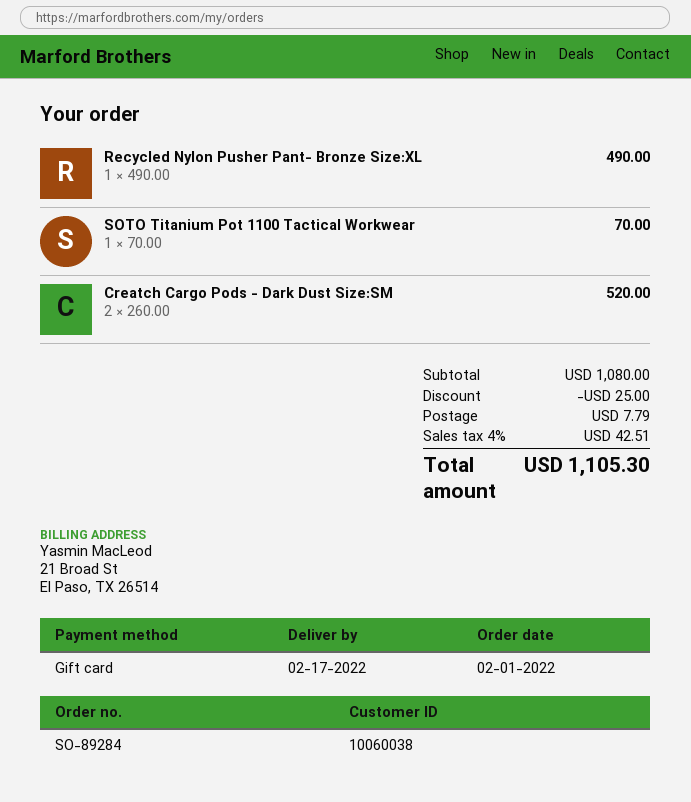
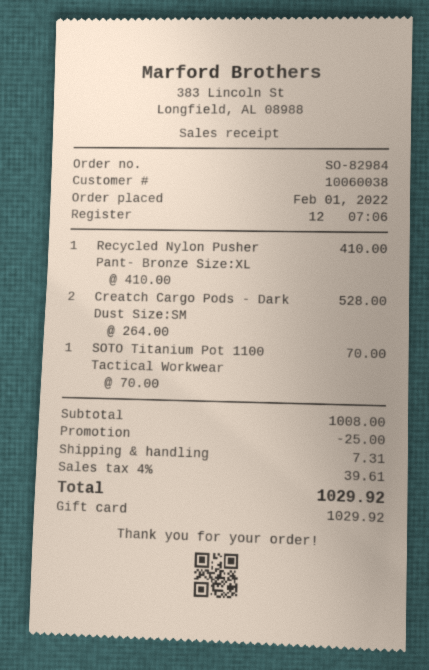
order number: SO-89284 -> SO-82984
Recycled Nylon Pusher Pant- Bronze Size:XL: 1 x 490.00 = 490.00 -> 1 x 410.00 = 410.00
Creatch Cargo Pods - Dark Dust Size:SM: 2 x 260.00 = 520.00 -> 2 x 264.00 = 528.00
subtotal: 1080.00 -> 1008.00
shipping: 7.79 -> 7.31
tax: 4% = 42.51 -> 4% = 39.61
total: 1105.30 -> 1029.92

